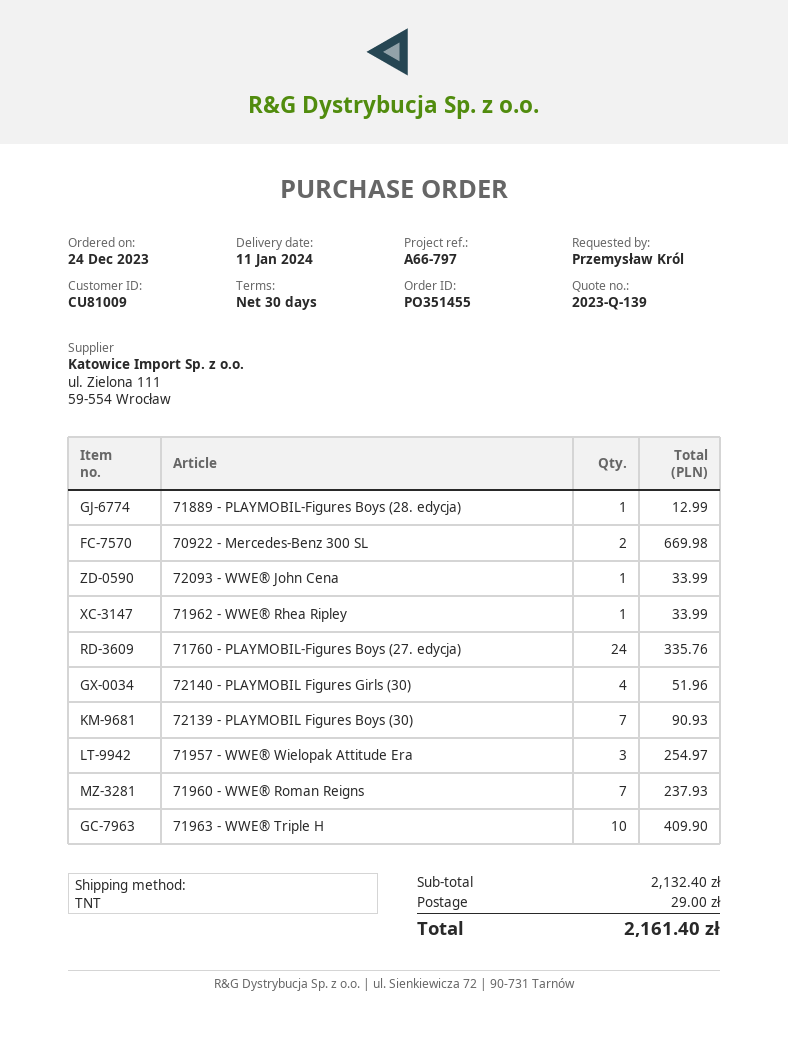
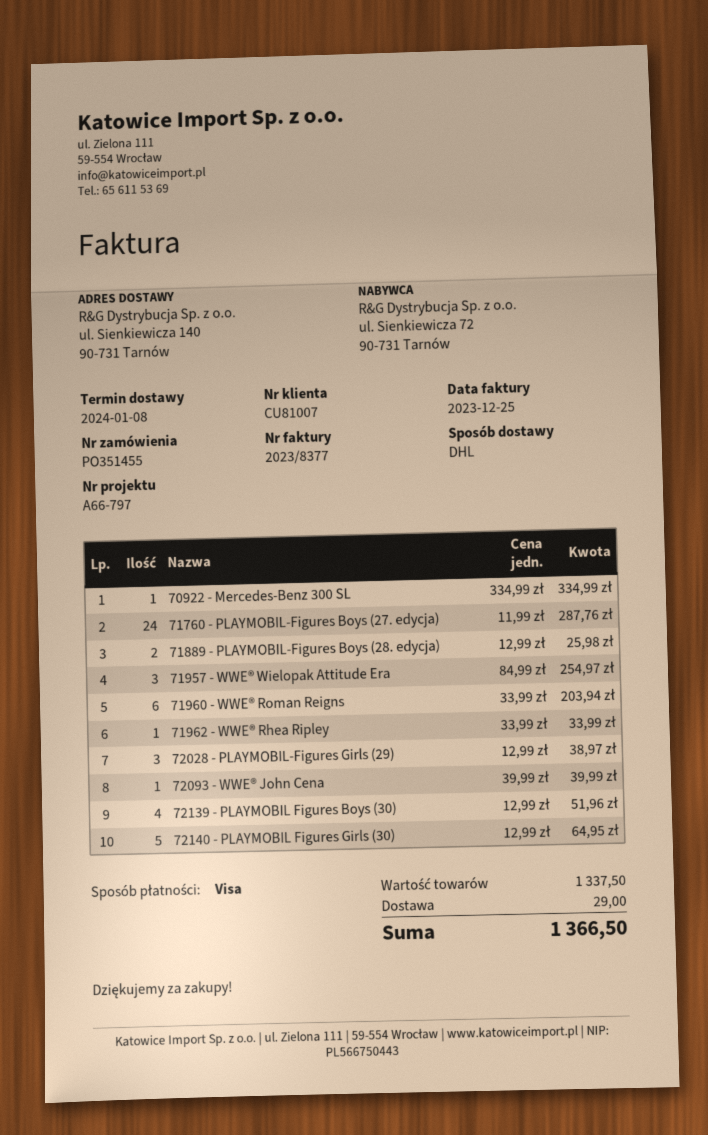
delivery date: 2024-01-11 -> 2024-01-08
customer number: CU81009 -> CU81007
shipping method: TNT -> DHL
71889 - PLAYMOBIL-Figures Boys (28. edycja): 1 for 12.99 -> 2 for 25.98
70922 - Mercedes-Benz 300 SL: 2 for 669.98 -> 1 for 334.99
72093 - WWE® John Cena: 1 for 33.99 -> 1 for 39.99
71760 - PLAYMOBIL-Figures Boys (27. edycja): 24 for 335.76 -> 24 for 287.76
72140 - PLAYMOBIL Figures Girls (30): 4 for 51.96 -> 5 for 64.95
72139 - PLAYMOBIL Figures Boys (30): 7 for 90.93 -> 4 for 51.96
71960 - WWE® Roman Reigns: 7 for 237.93 -> 6 for 203.94
71963 - WWE® Triple H: 10 for 409.90 -> none
72028 - PLAYMOBIL-Figures Girls (29): none -> 3 for 38.97
subtotal: 2132.40 -> 1337.50
total: 2161.40 -> 1366.50

